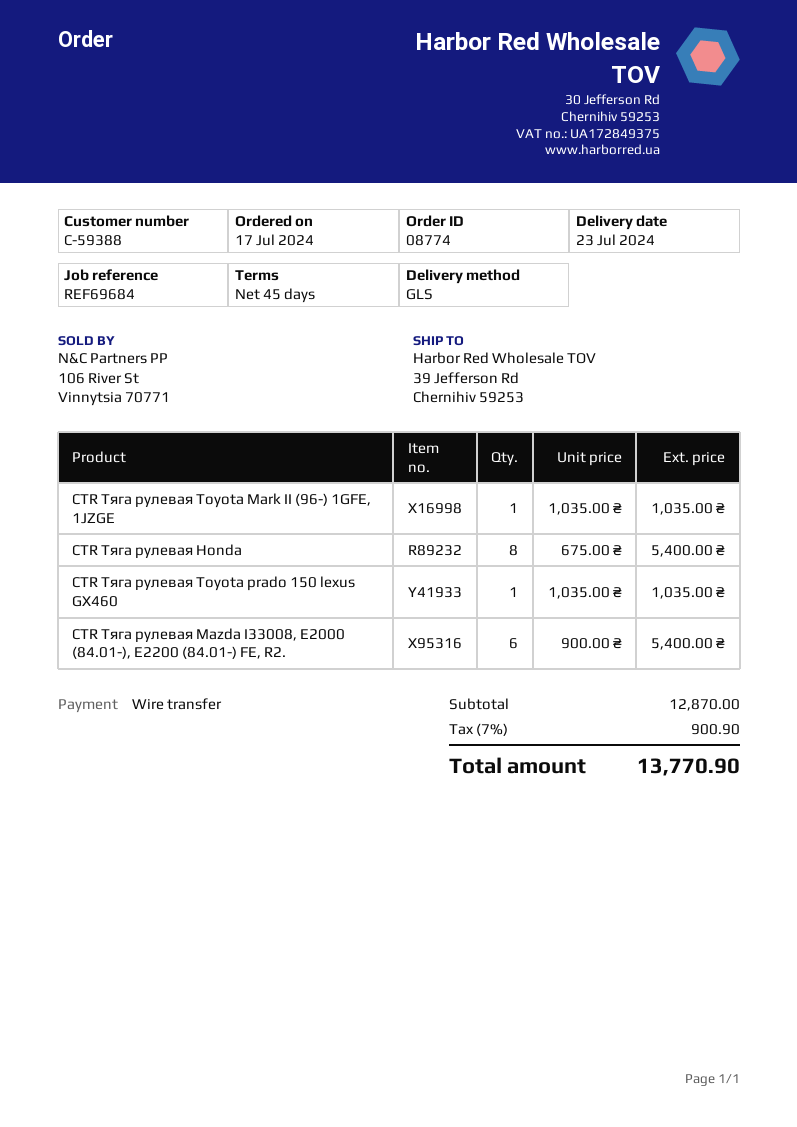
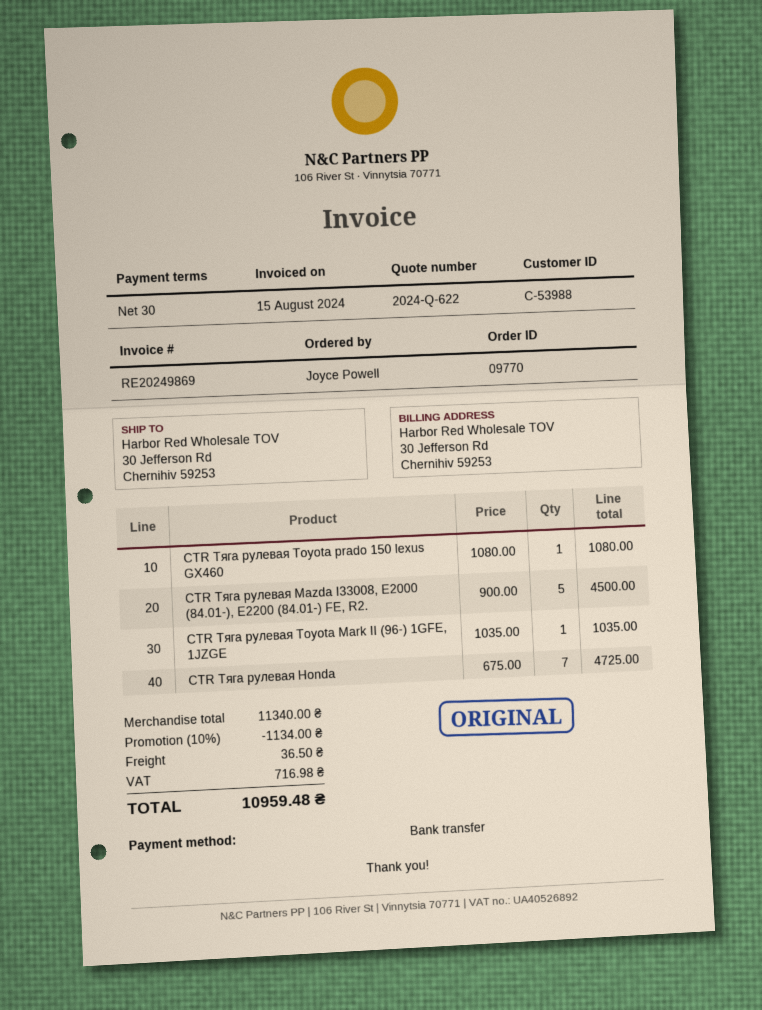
order number: 08774 -> 09770
payment terms: 45 days -> 30 days
customer number: C-59388 -> C-53988
ship to: 39 Jefferson Rd, Chernihiv 59253 -> 30 Jefferson Rd, Chernihiv 59253
CTR Тяга рулевая Honda: 8 x 675.00 = 5400.00 -> 7 x 675.00 = 4725.00
CTR Тяга рулевая Toyota prado 150 lexus GX460: 1 x 1035.00 = 1035.00 -> 1 x 1080.00 = 1080.00
CTR Тяга рулевая Mazda I33008, E2000 (84.01-), E2200 (84.01-) FE, R2.: 6 x 900.00 = 5400.00 -> 5 x 900.00 = 4500.00
subtotal: 12870.00 -> 11340.00
discount: none -> 10% = 1134.00
shipping: none -> 36.50
tax: 900.90 -> 716.98
total: 13770.90 -> 10959.48

